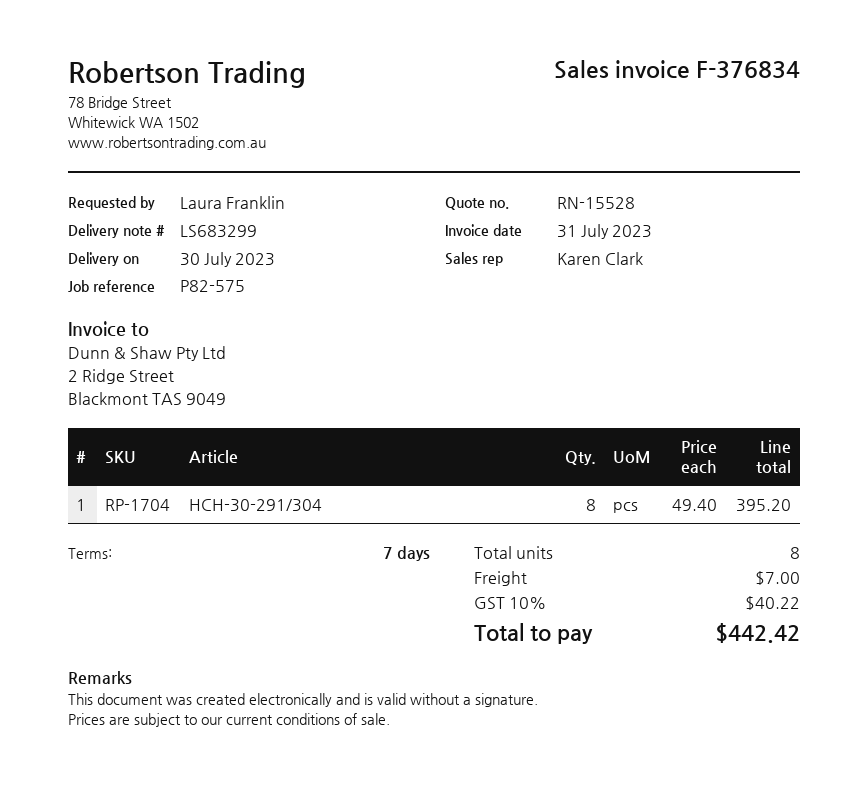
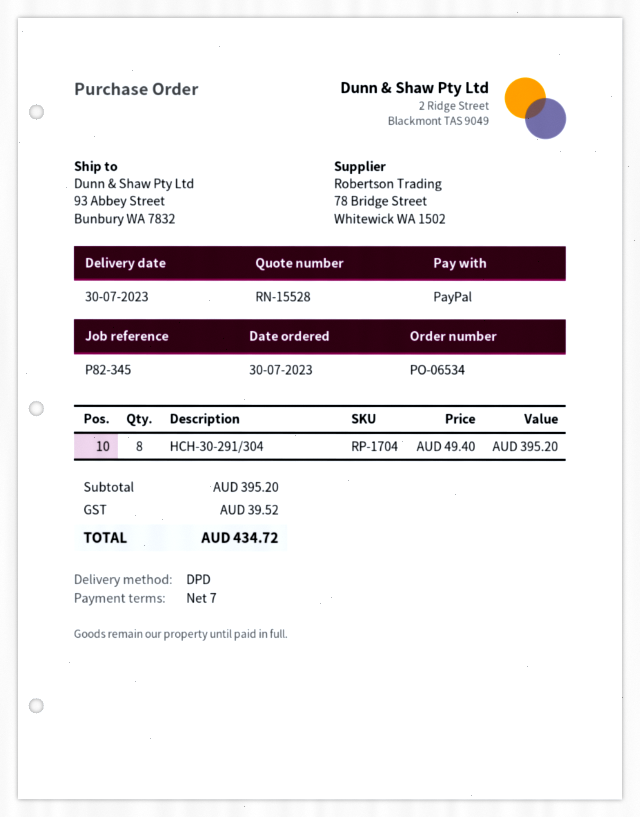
reference: P82-575 -> P82-345
shipping: 7.00 -> none
tax: 40.22 -> 39.52
total: 442.42 -> 434.72

